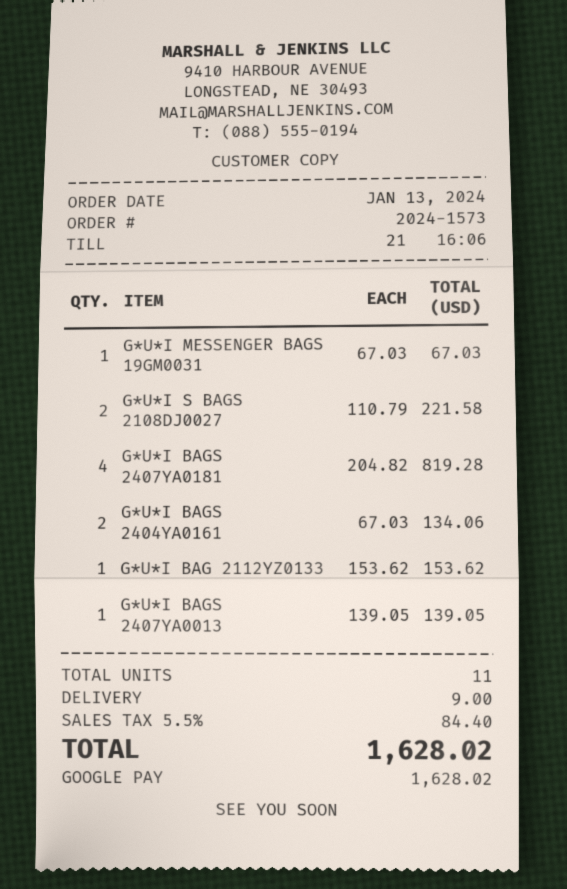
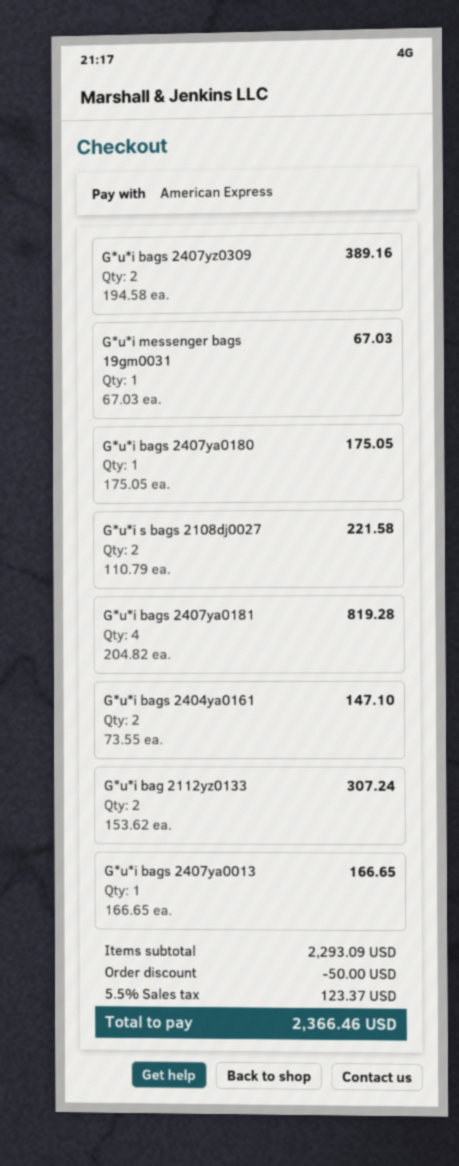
payment method: Google Pay -> American Express
G*U*I BAGS 2404YA0161: 2 x 67.03 = 134.06 -> 2 x 73.55 = 147.10
G*U*I BAG 2112YZ0133: 1 x 153.62 = 153.62 -> 2 x 153.62 = 307.24
G*U*I BAGS 2407YA0013: 1 x 139.05 = 139.05 -> 1 x 166.65 = 166.65
G*u*i bags 2407yz0309: none -> 2 x 194.58 = 389.16
G*u*i bags 2407ya0180: none -> 1 x 175.05 = 175.05
discount: none -> 50.00
shipping: 9.00 -> none
tax: 5.5% = 84.40 -> 5.5% = 123.37
total: 1628.02 -> 2366.46

